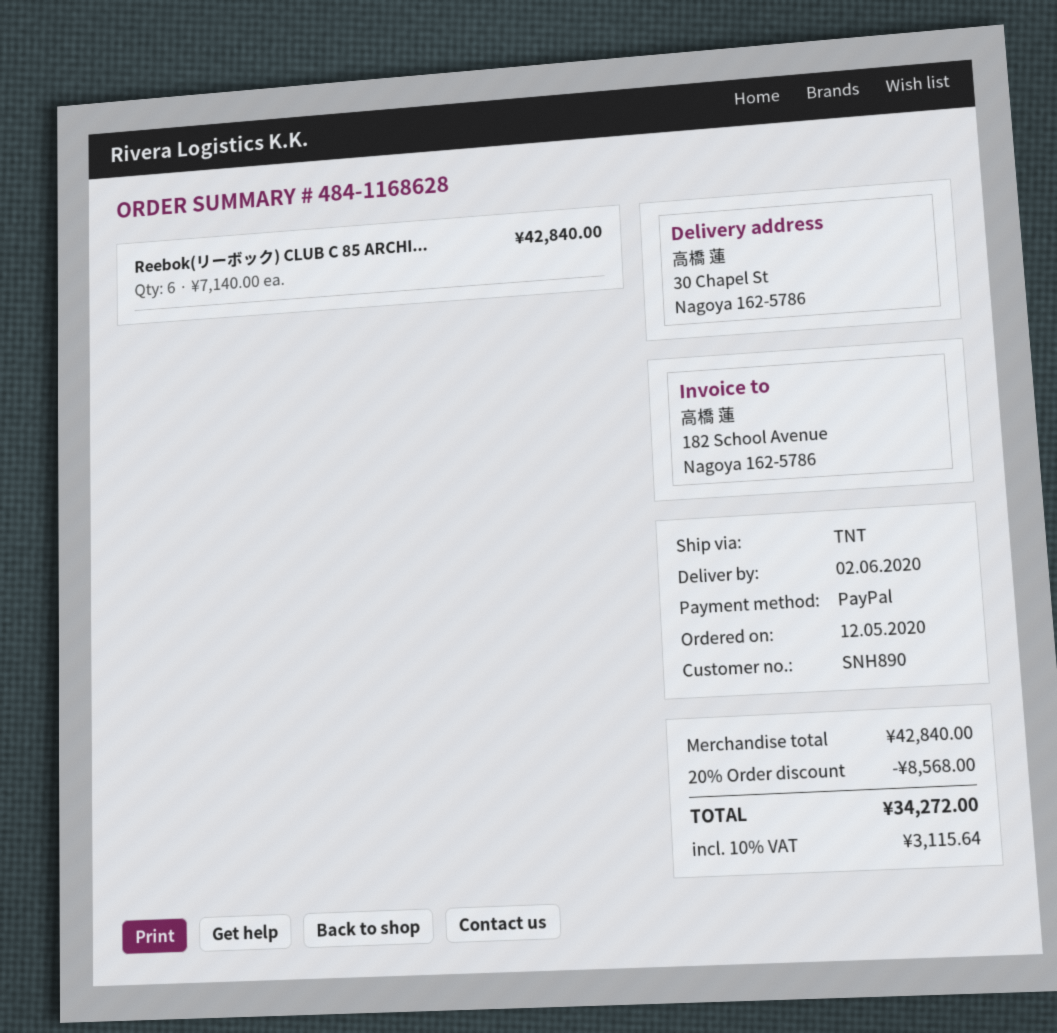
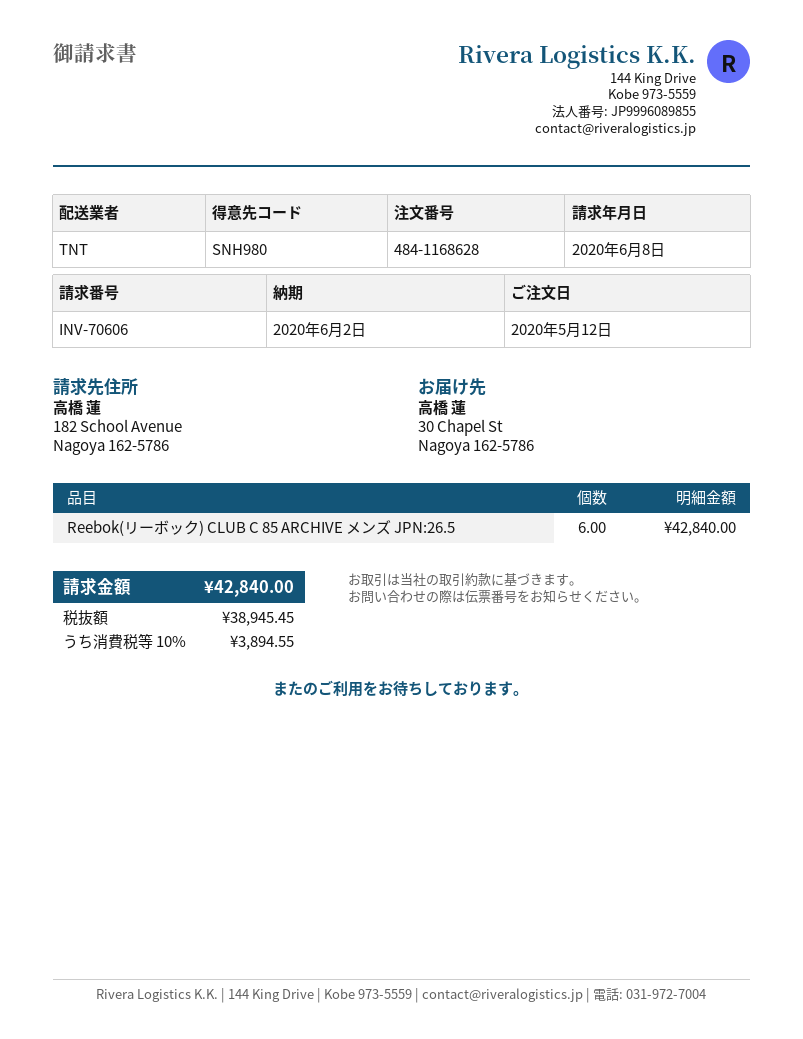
customer number: SNH890 -> SNH980
discount: 20% = 8568.00 -> none
tax: 10% = 3115.64 -> 10% = 3894.55
total: 34272.00 -> 42840.00

